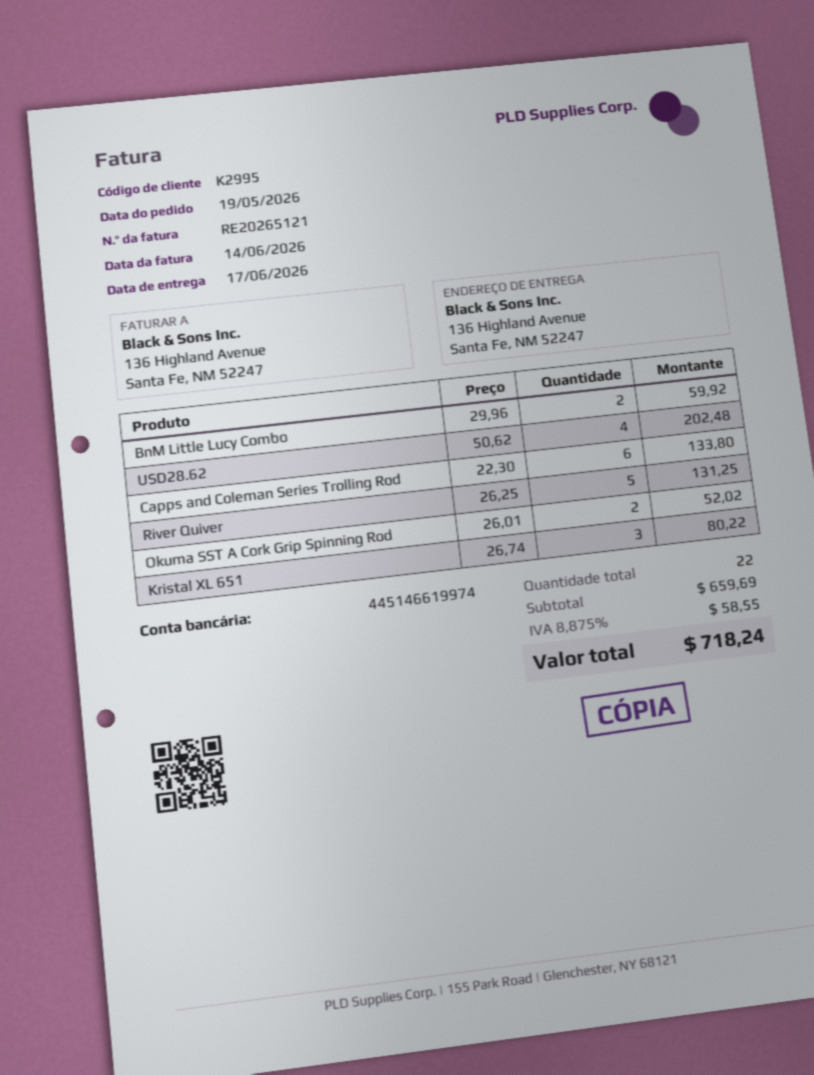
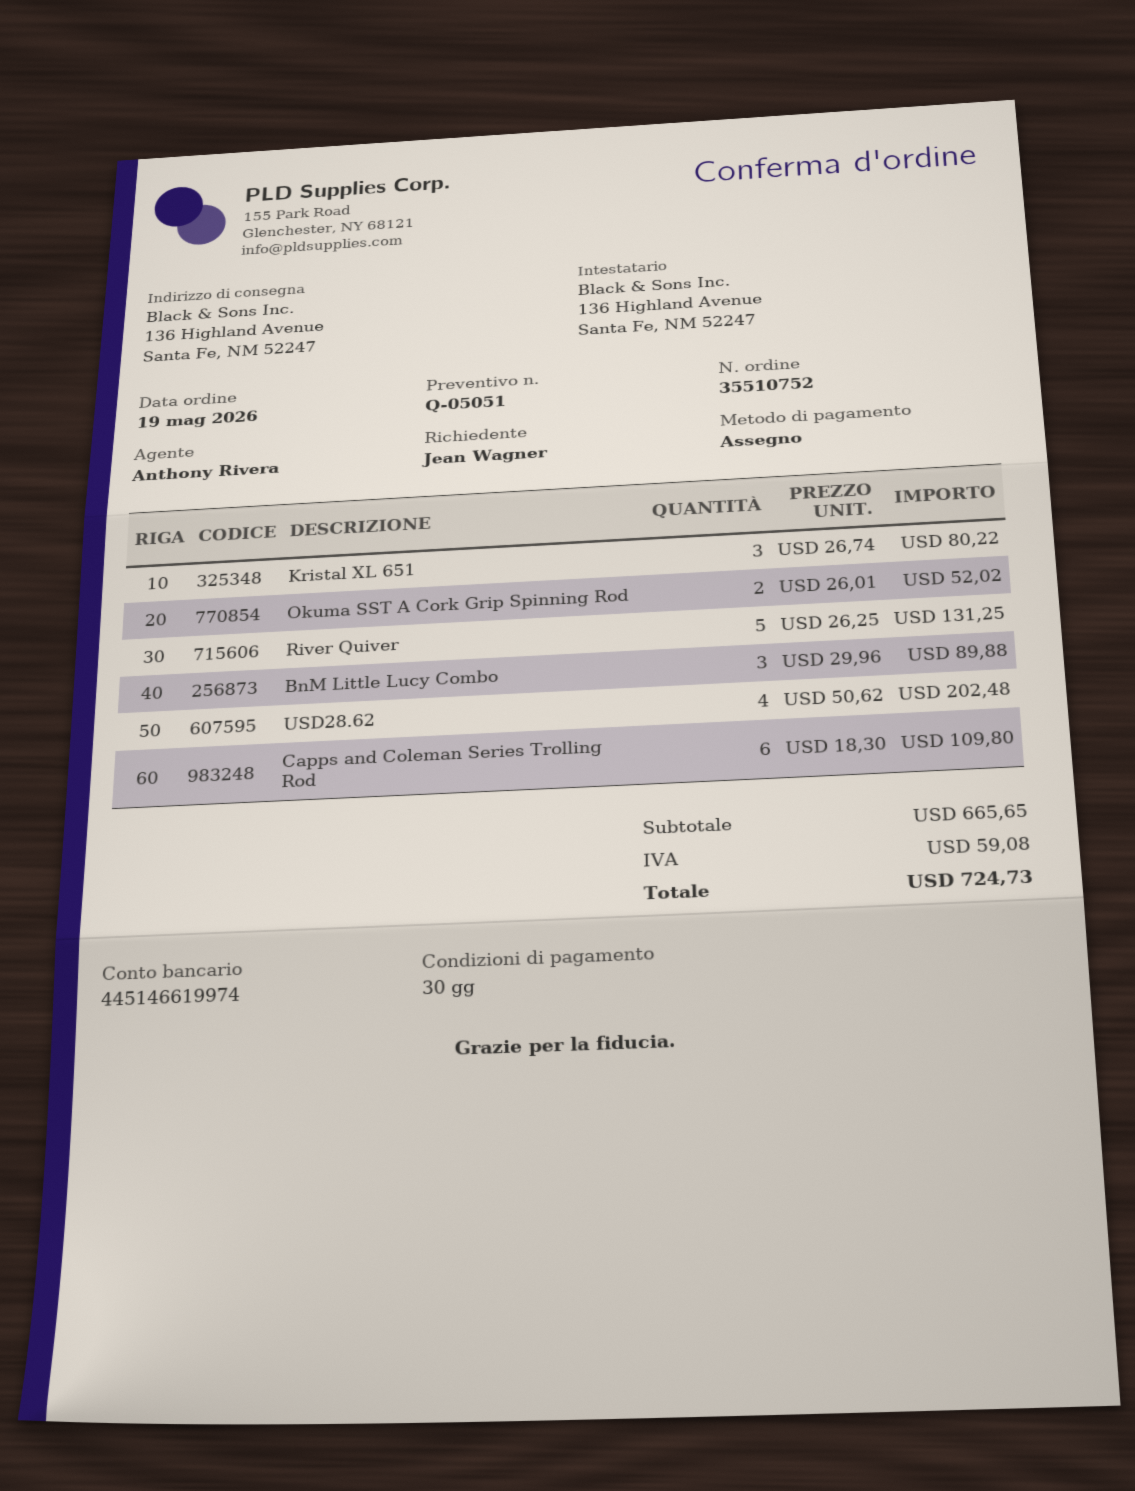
BnM Little Lucy Combo: 2 x 29.96 = 59.92 -> 3 x 29.96 = 89.88
Capps and Coleman Series Trolling Rod: 6 x 22.30 = 133.80 -> 6 x 18.30 = 109.80
subtotal: 659.69 -> 665.65
tax: 58.55 -> 59.08
total: 718.24 -> 724.73

